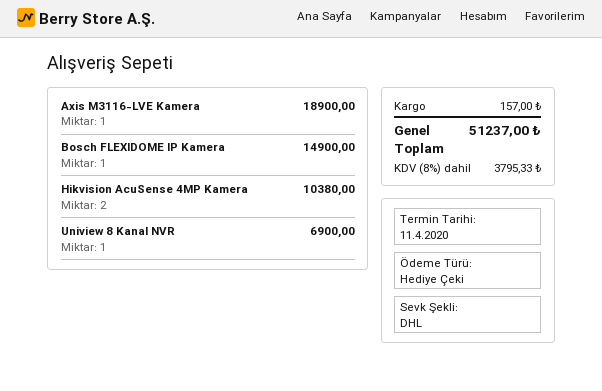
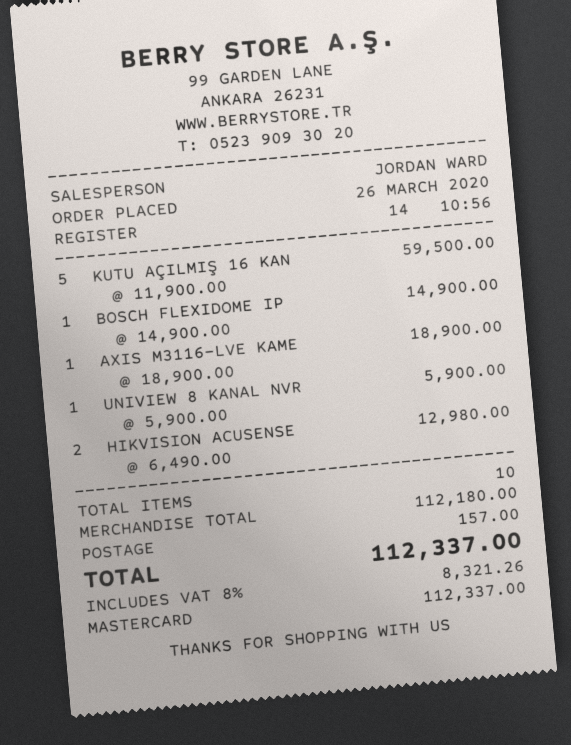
payment method: gift card -> Mastercard
Hikvision AcuSense 4MP Kamera: 2 for 10380.00 -> 2 for 12980.00
Uniview 8 Kanal NVR: 1 for 6900.00 -> 1 for 5900.00
KUTU AÇILMIŞ 16 KAN: none -> 5 for 59500.00
tax: 8% = 3795.33 -> 8% = 8321.26
total: 51237.00 -> 112337.00

